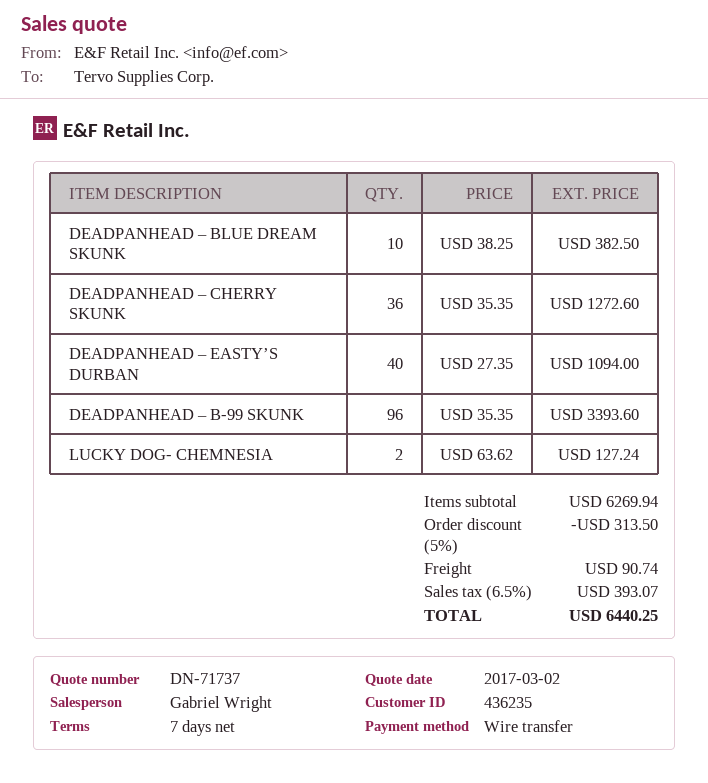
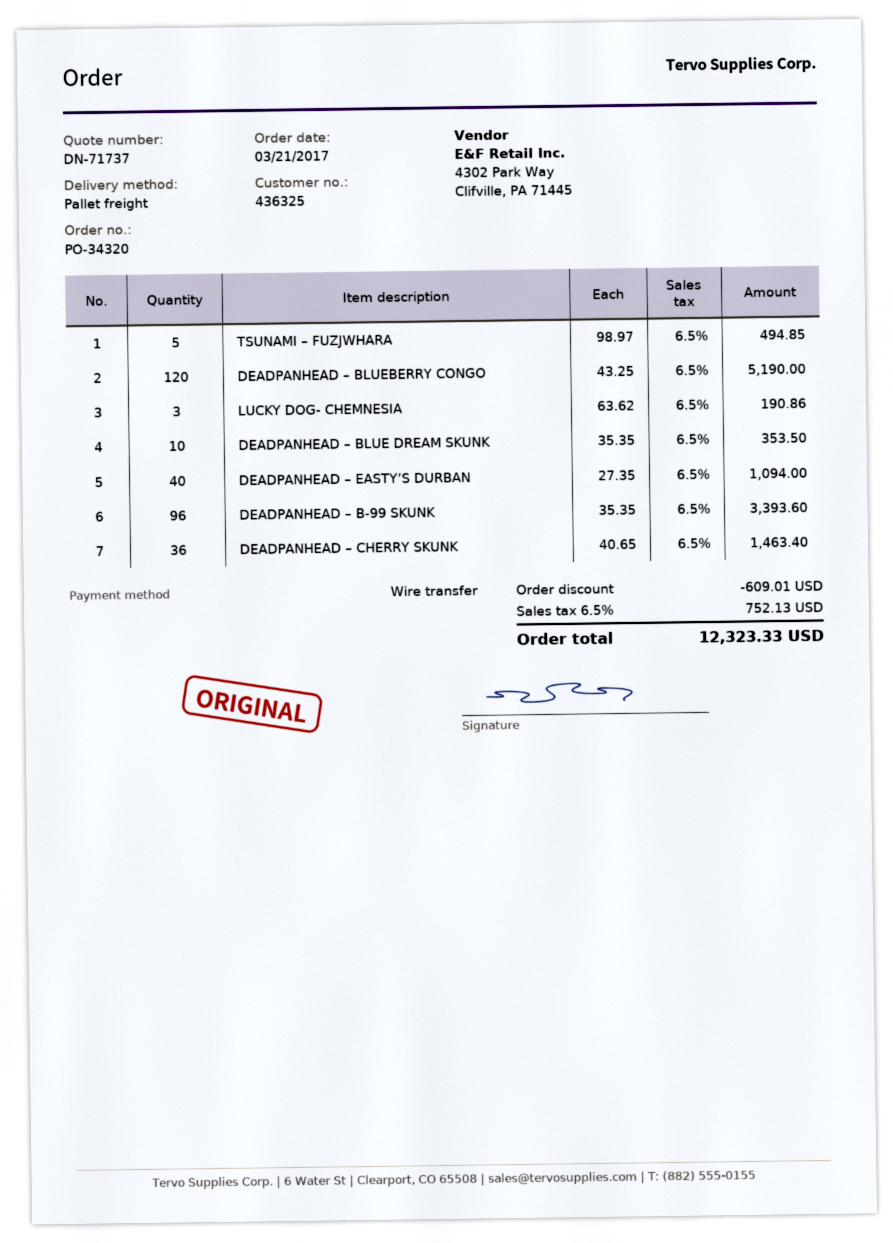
customer number: 436235 -> 436325
DEADPANHEAD – BLUE DREAM SKUNK: 10 x 38.25 = 382.50 -> 10 x 35.35 = 353.50
DEADPANHEAD – CHERRY SKUNK: 36 x 35.35 = 1272.60 -> 36 x 40.65 = 1463.40
LUCKY DOG- CHEMNESIA: 2 x 63.62 = 127.24 -> 3 x 63.62 = 190.86
TSUNAMI – FUZJWHARA: none -> 5 x 98.97 = 494.85
DEADPANHEAD – BLUEBERRY CONGO: none -> 120 x 43.25 = 5190.00
discount: 313.50 -> 609.01
shipping: 90.74 -> none
tax: 6.5% = 393.07 -> 6.5% = 752.13
total: 6440.25 -> 12323.33

